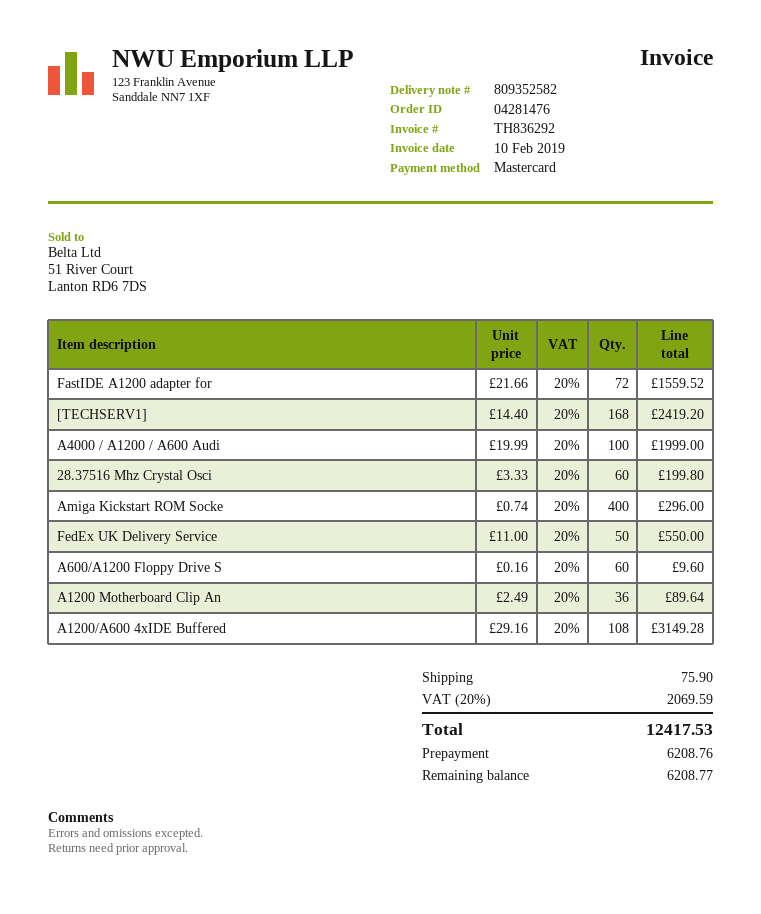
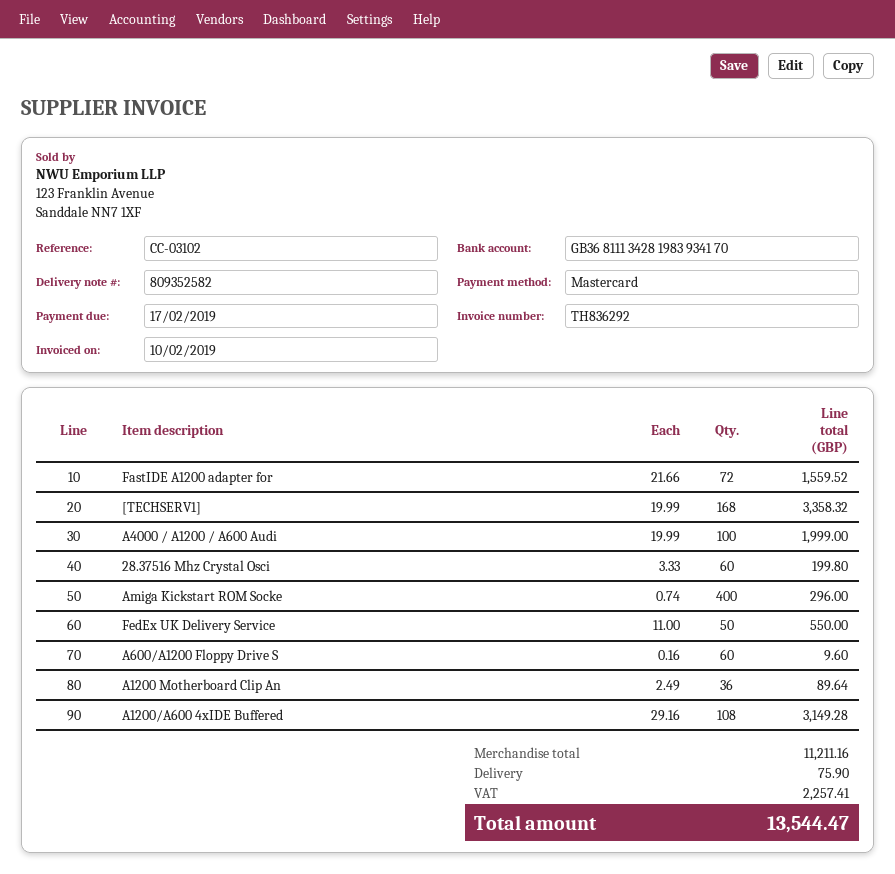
[TECHSERV1]: 168 x 14.40 = 2419.20 -> 168 x 19.99 = 3358.32
tax: 2069.59 -> 2257.41
total: 12417.53 -> 13544.47

